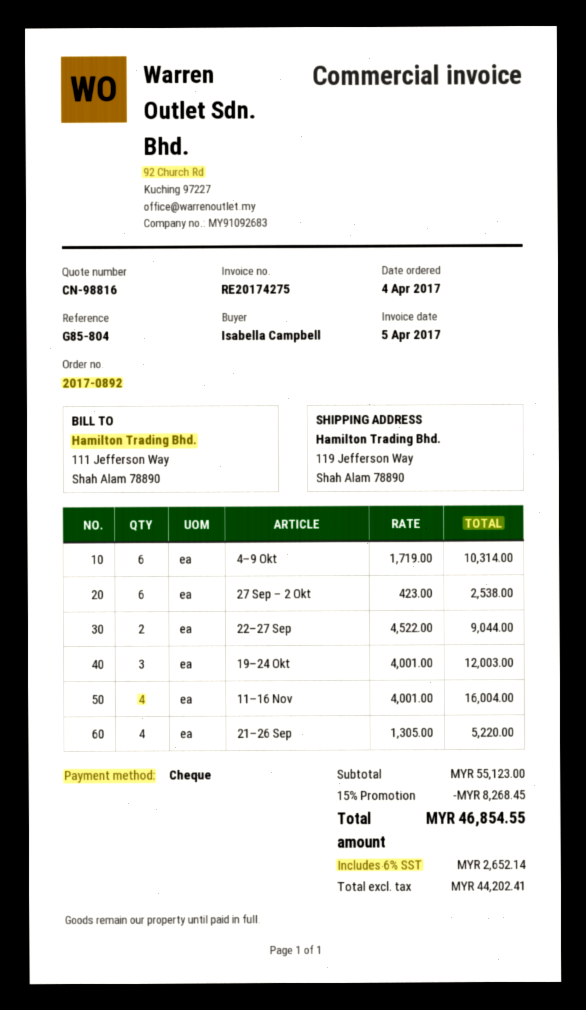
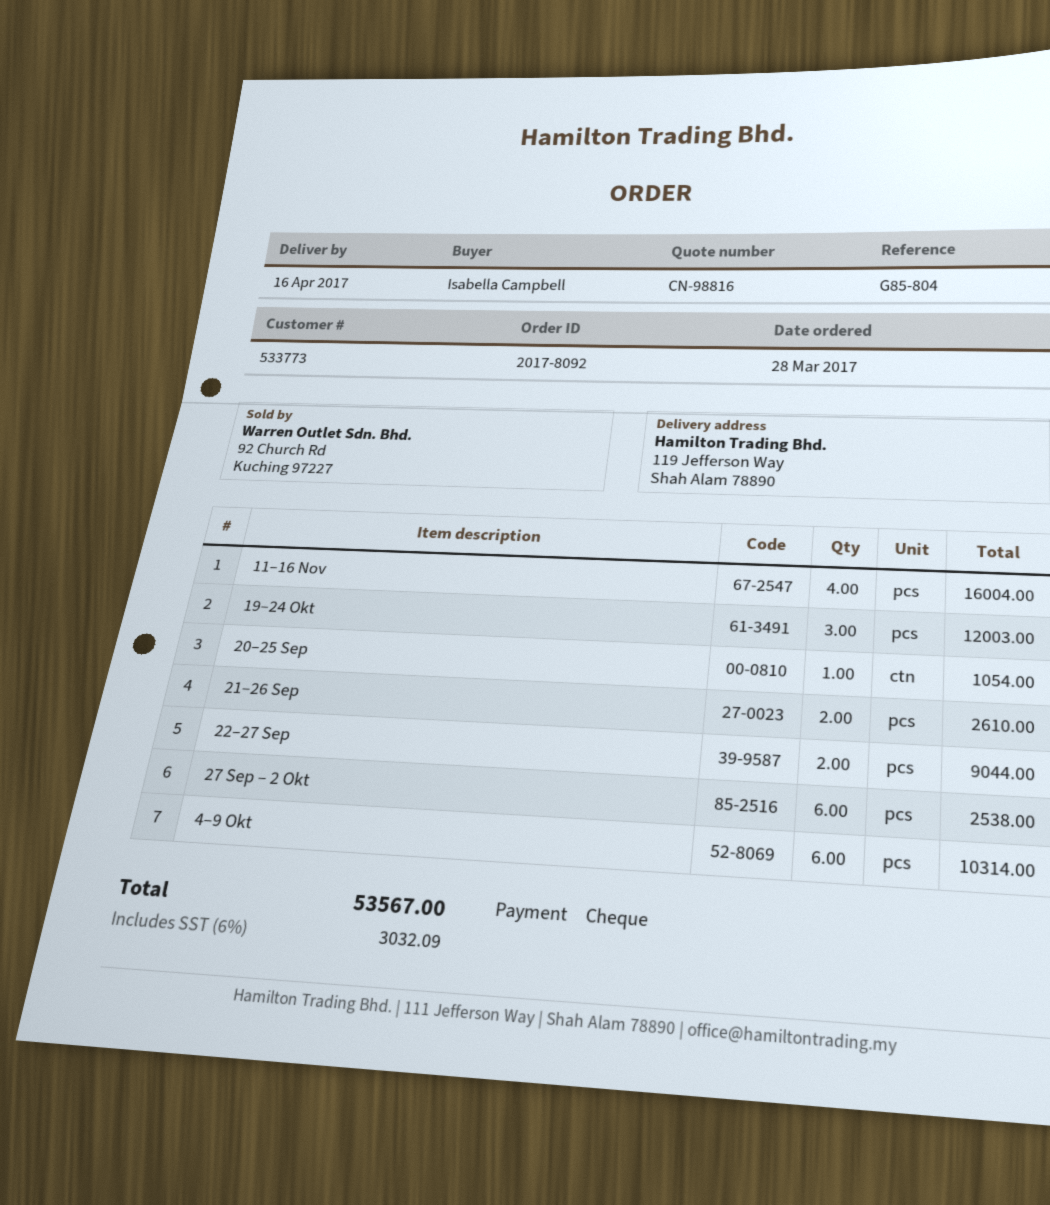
order number: 2017-0892 -> 2017-8092
order date: 2017-04-04 -> 2017-03-28
21–26 Sep: 4 for 5220.00 -> 2 for 2610.00
20–25 Sep: none -> 1 for 1054.00
discount: 15% = 8268.45 -> none
tax: 6% = 2652.14 -> 6% = 3032.09
total: 46854.55 -> 53567.00

